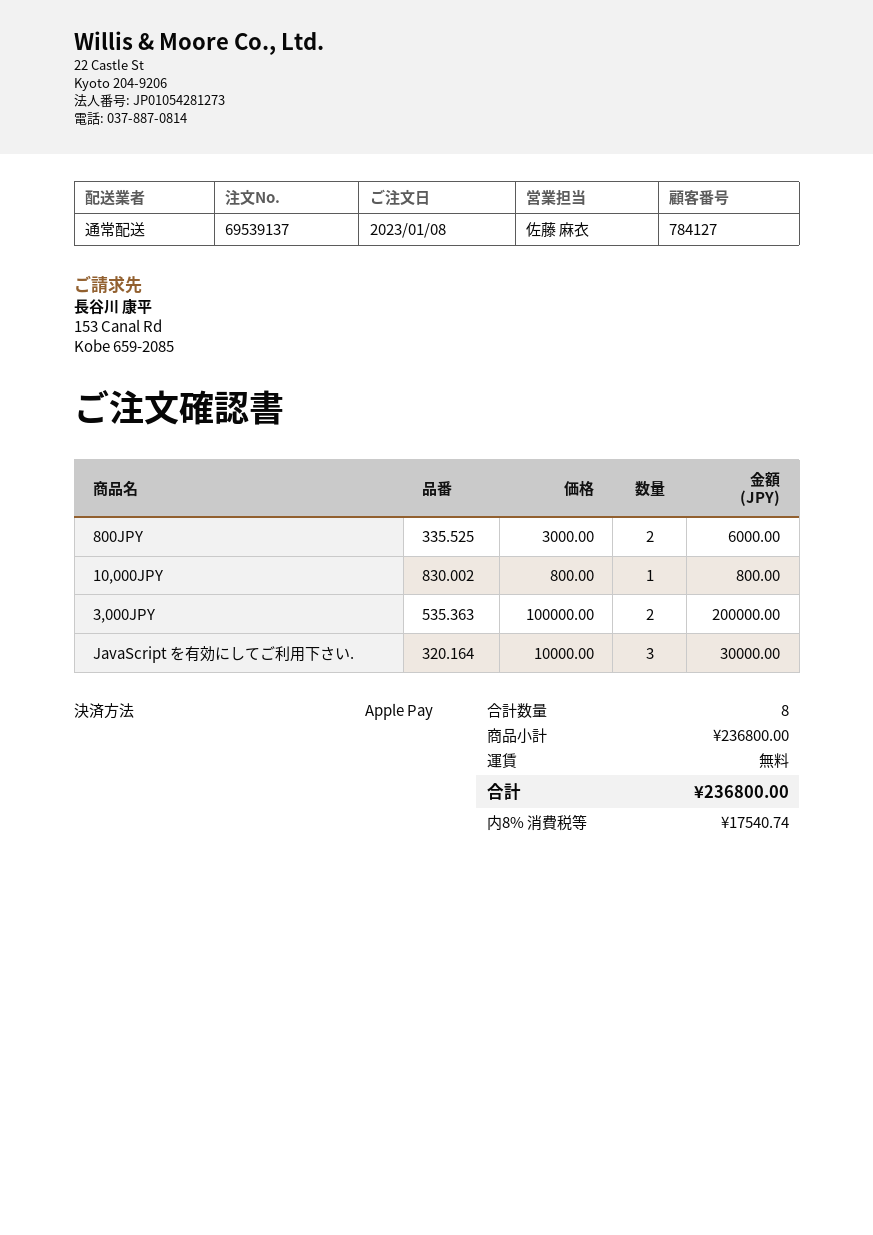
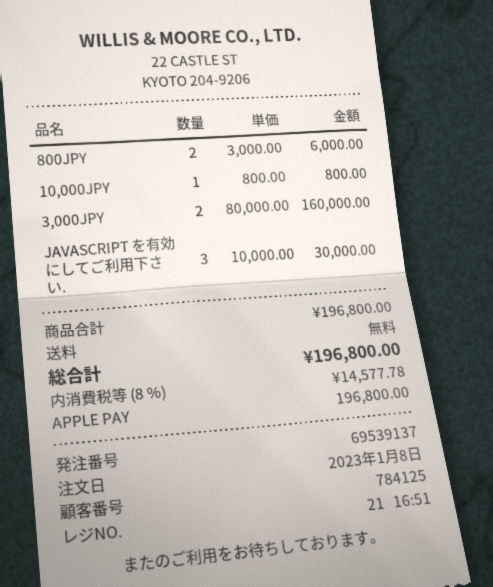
customer number: 784127 -> 784125
3,000JPY: 2 x 100000.00 = 200000.00 -> 2 x 80000.00 = 160000.00
subtotal: 236800.00 -> 196800.00
tax: 8% = 17540.74 -> 8% = 14577.78
total: 236800.00 -> 196800.00

